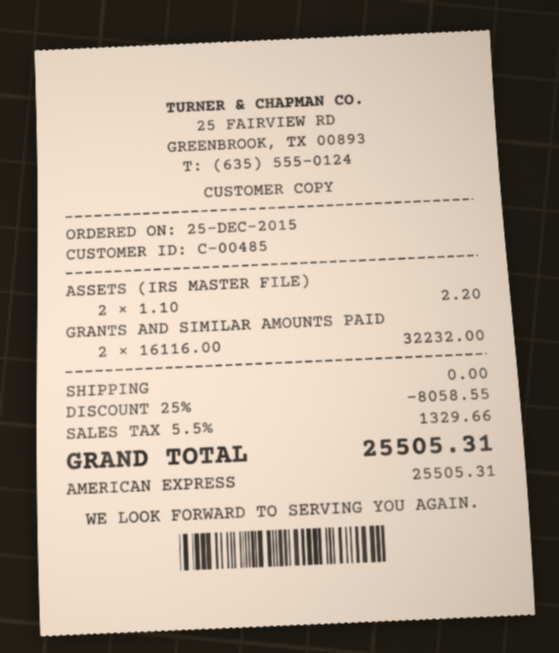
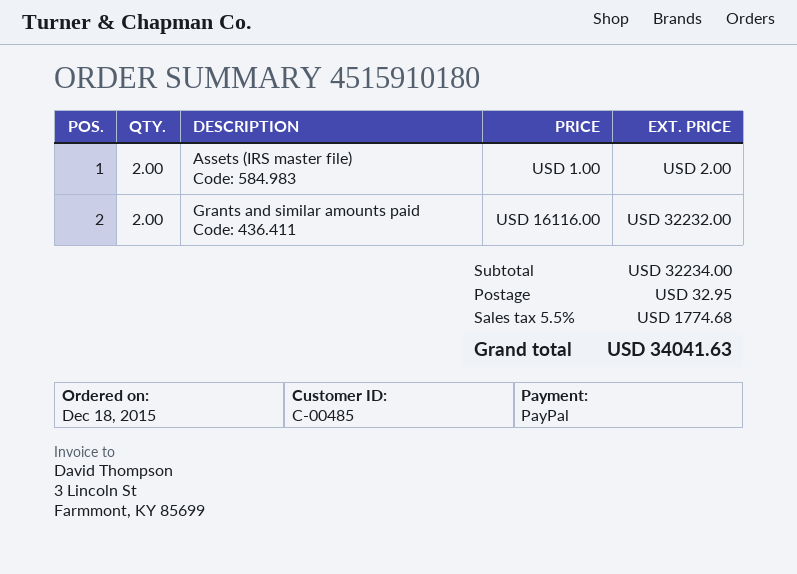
order date: 2015-12-25 -> 2015-12-18
payment method: American Express -> PayPal
ASSETS (IRS MASTER FILE): 2 x 1.10 = 2.20 -> 2 x 1.00 = 2.00
discount: 25% = 8058.55 -> none
shipping: 0.00 -> 32.95
tax: 5.5% = 1329.66 -> 5.5% = 1774.68
total: 25505.31 -> 34041.63

